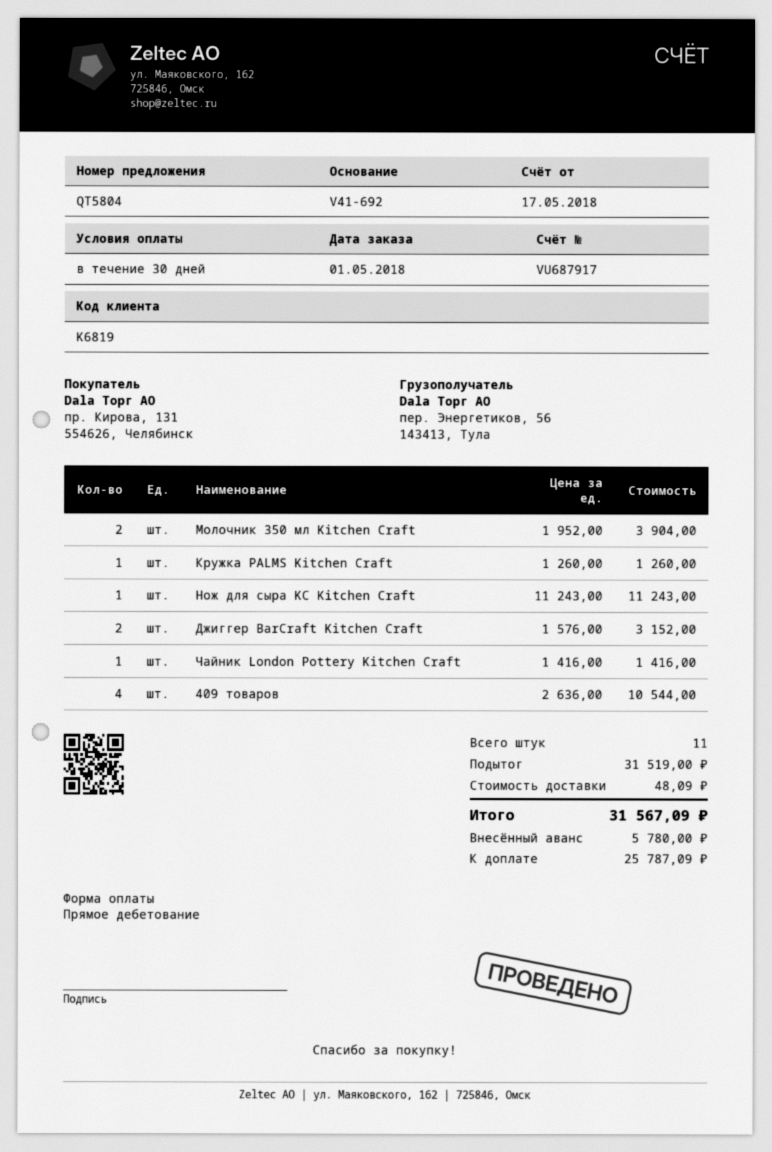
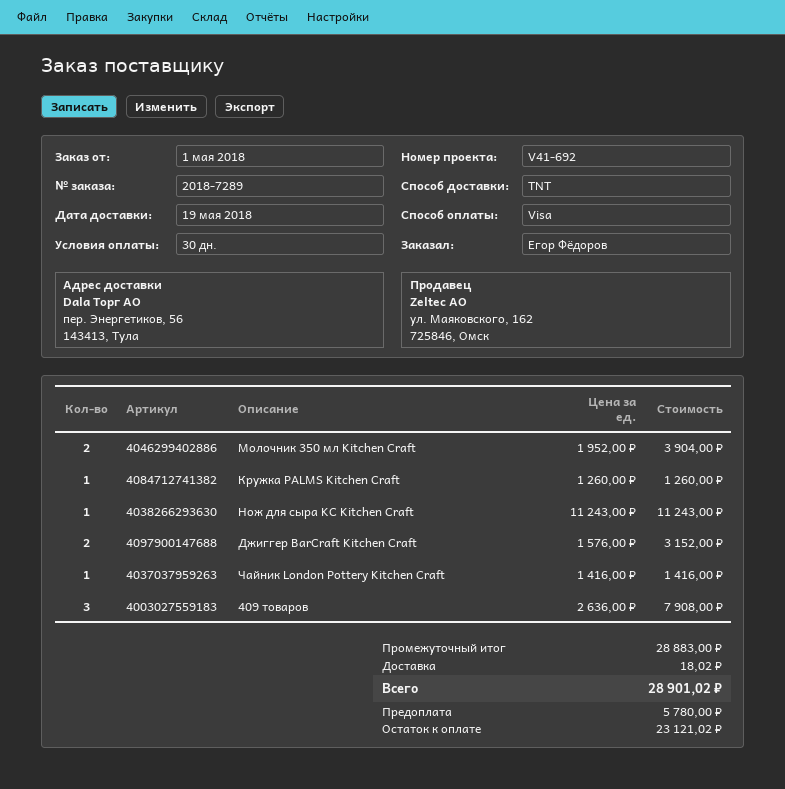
payment method: direct debit -> Visa
409 товаров: 4 x 2636.00 = 10544.00 -> 3 x 2636.00 = 7908.00
subtotal: 31519.00 -> 28883.00
shipping: 48.09 -> 18.02
total: 31567.09 -> 28901.02
balance: 25787.09 -> 23121.02

